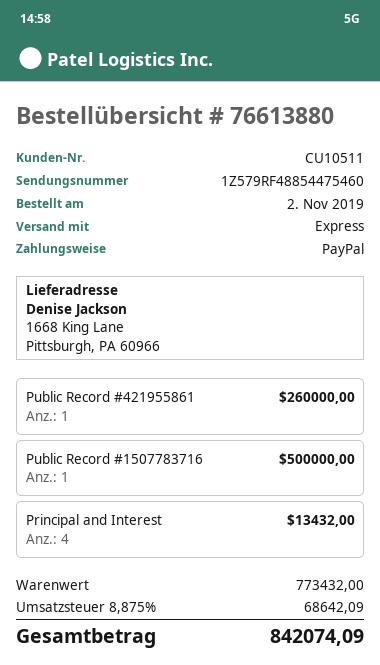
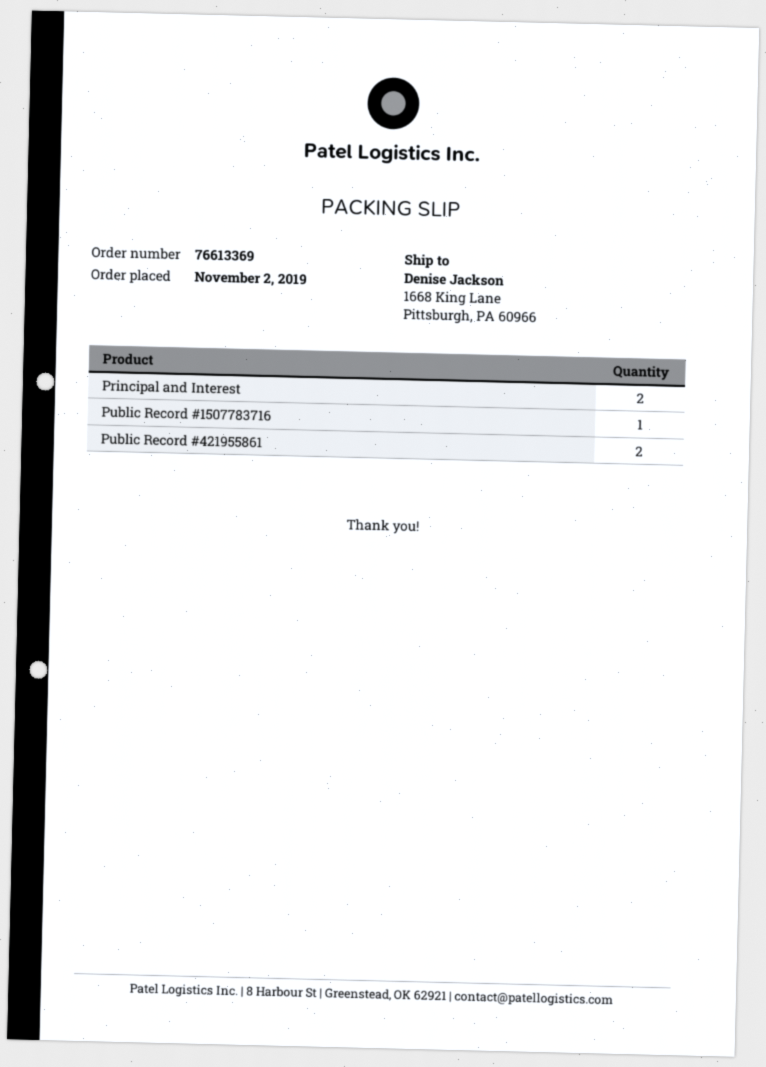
order number: 76613880 -> 76613369
Public Record #421955861: 1 -> 2
Principal and Interest: 4 -> 2

